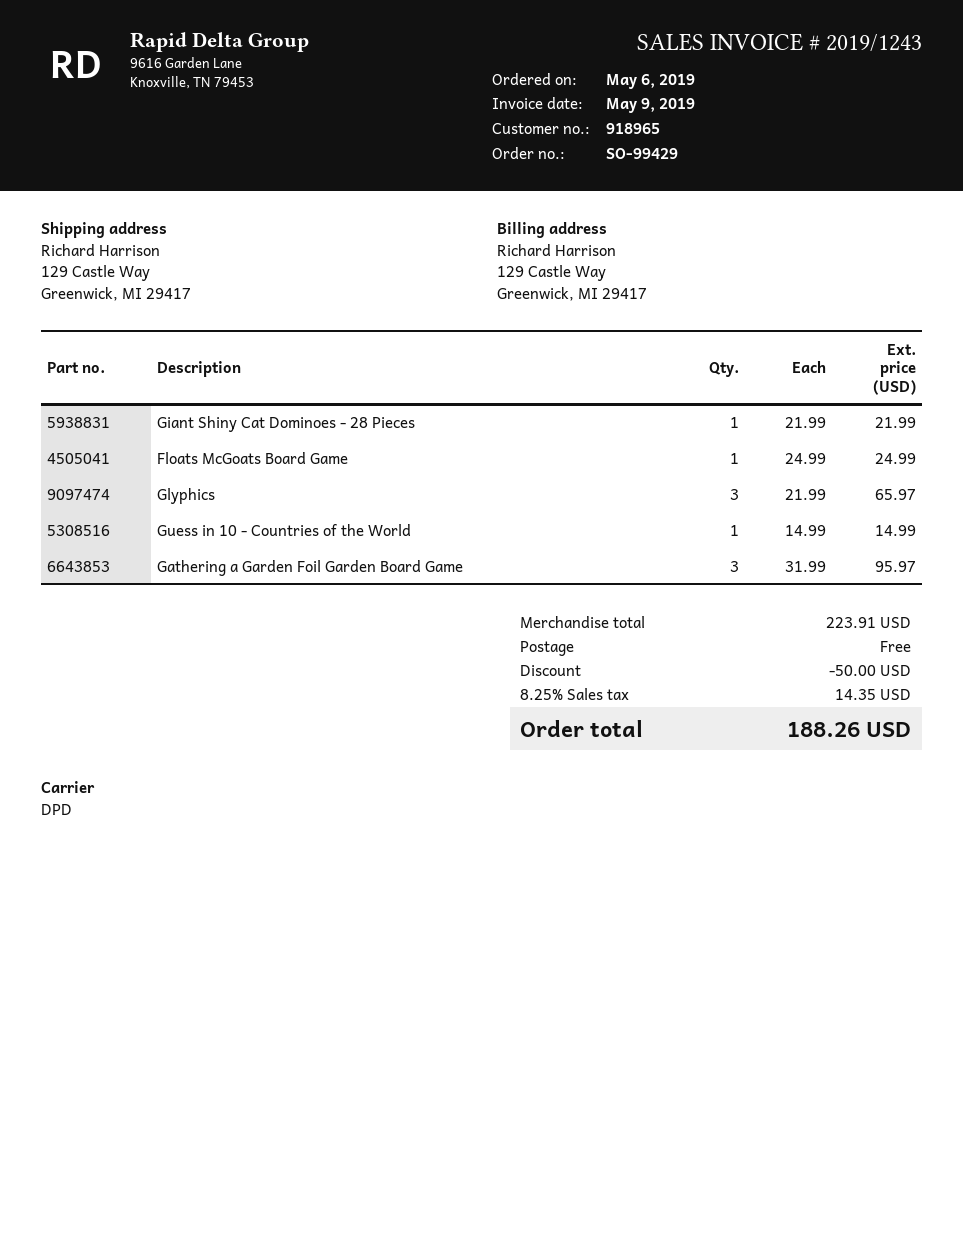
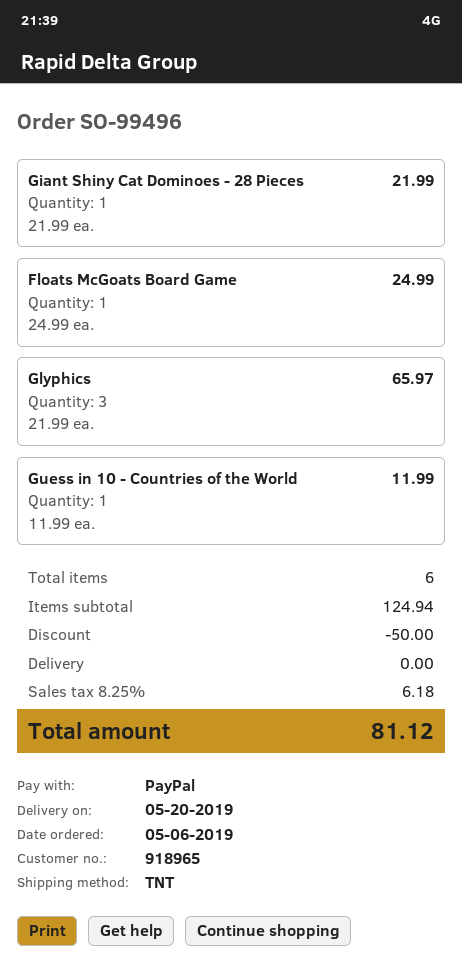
order number: SO-99429 -> SO-99496
shipping method: DPD -> TNT
Guess in 10 - Countries of the World: 1 x 14.99 = 14.99 -> 1 x 11.99 = 11.99
Gathering a Garden Foil Garden Board Game: 3 x 31.99 = 95.97 -> none
subtotal: 223.91 -> 124.94
tax: 8.25% = 14.35 -> 8.25% = 6.18
total: 188.26 -> 81.12

